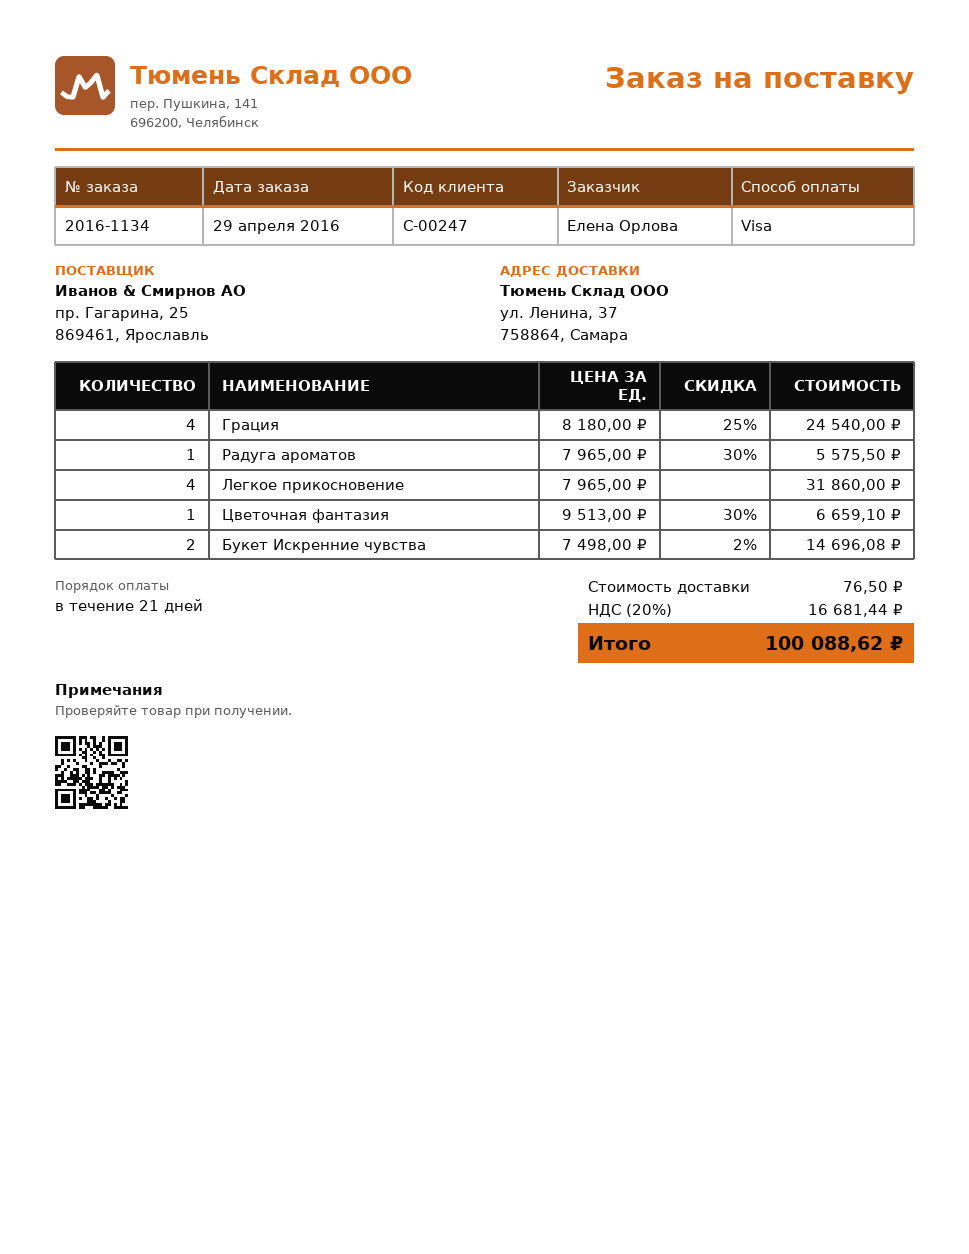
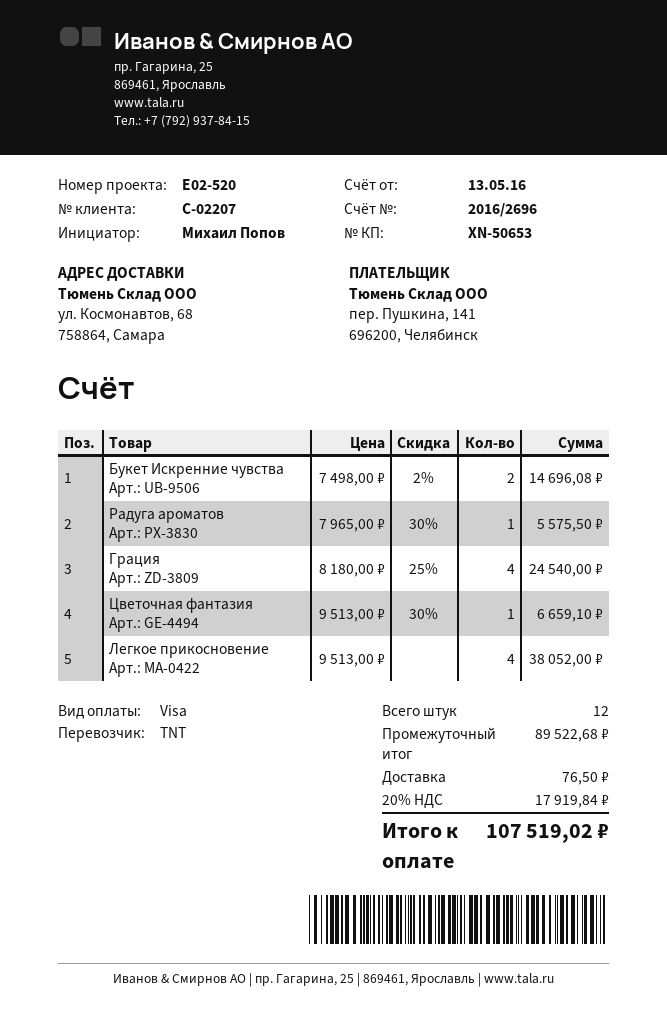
customer number: C-00247 -> C-02207
ordered by: Елена Орлова -> Михаил Попов
ship to: ул. Ленина, 37, 758864, Самара -> ул. Космонавтов, 68, 758864, Самара
Легкое прикосновение: 4 x 7965.00 = 31860.00 -> 4 x 9513.00 = 38052.00
tax: 20% = 16681.44 -> 20% = 17919.84
total: 100088.62 -> 107519.02

